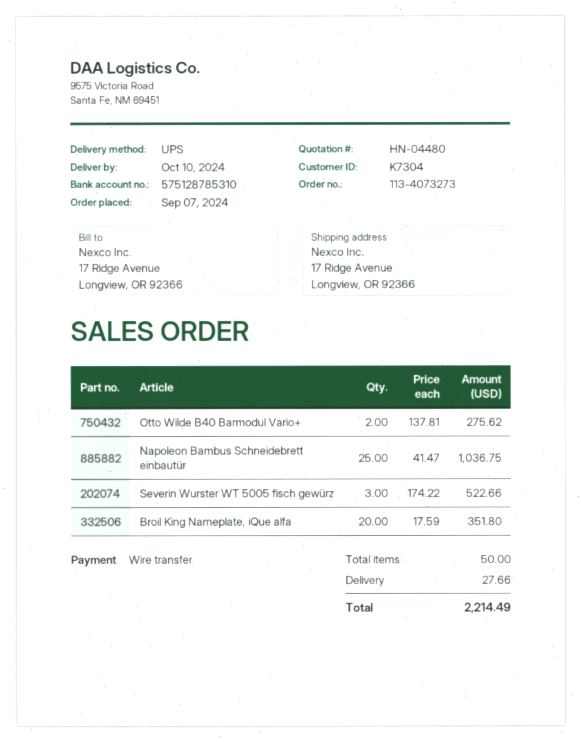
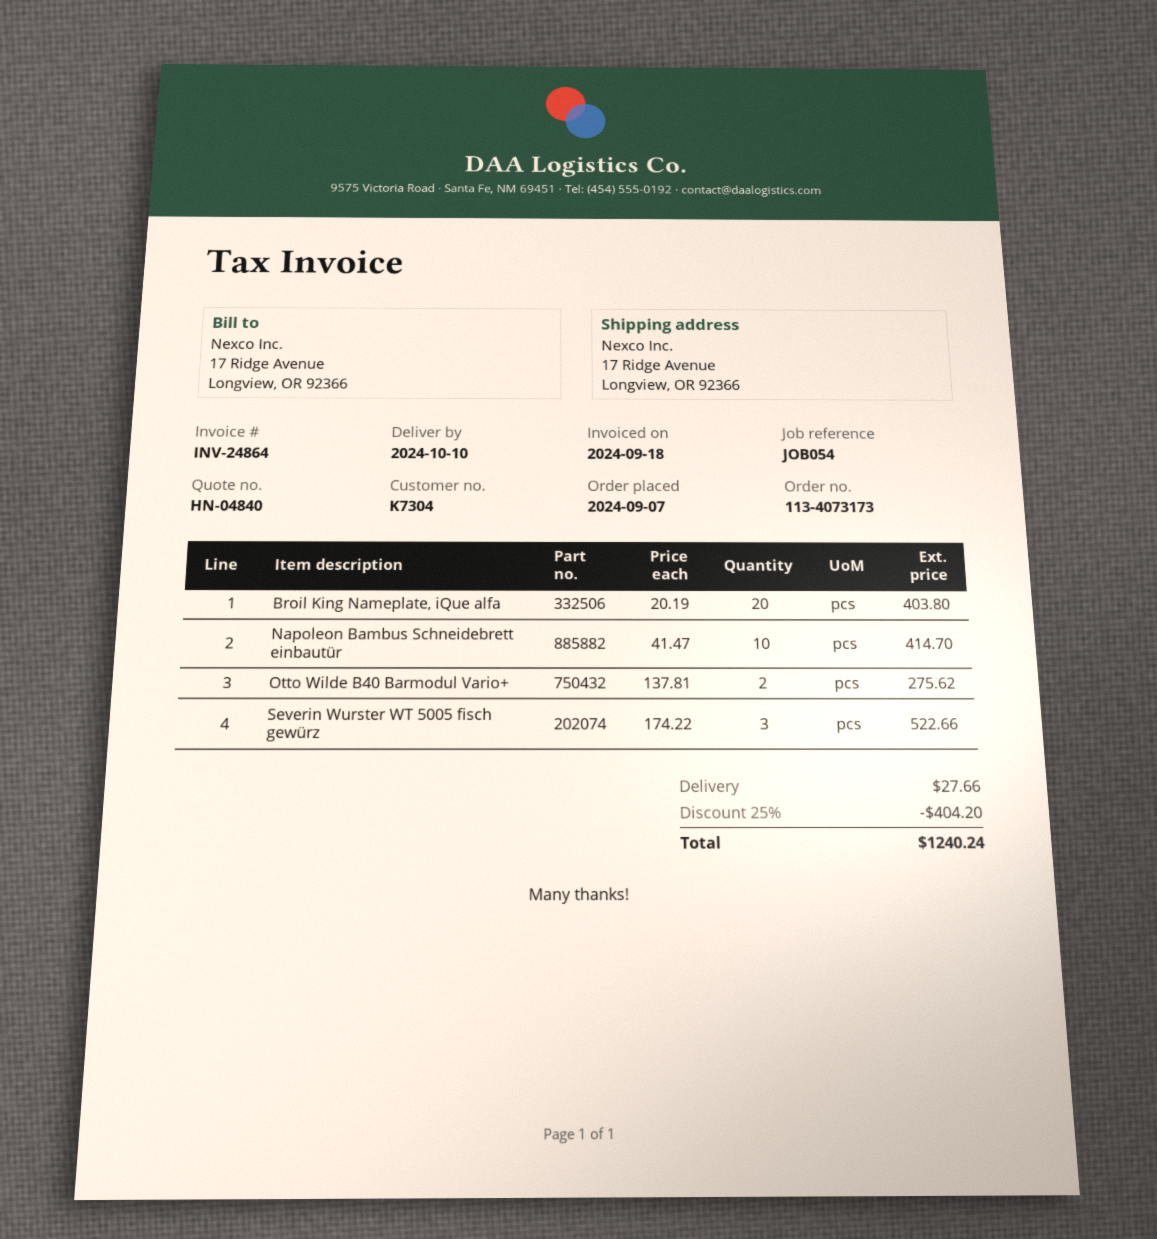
quote number: HN-04480 -> HN-04840
order number: 113-4073273 -> 113-4073173
Napoleon Bambus Schneidebrett einbautür: 25 x 41.47 = 1036.75 -> 10 x 41.47 = 414.70
Broil King Nameplate, iQue alfa: 20 x 17.59 = 351.80 -> 20 x 20.19 = 403.80
discount: none -> 25% = 404.20
total: 2214.49 -> 1240.24

